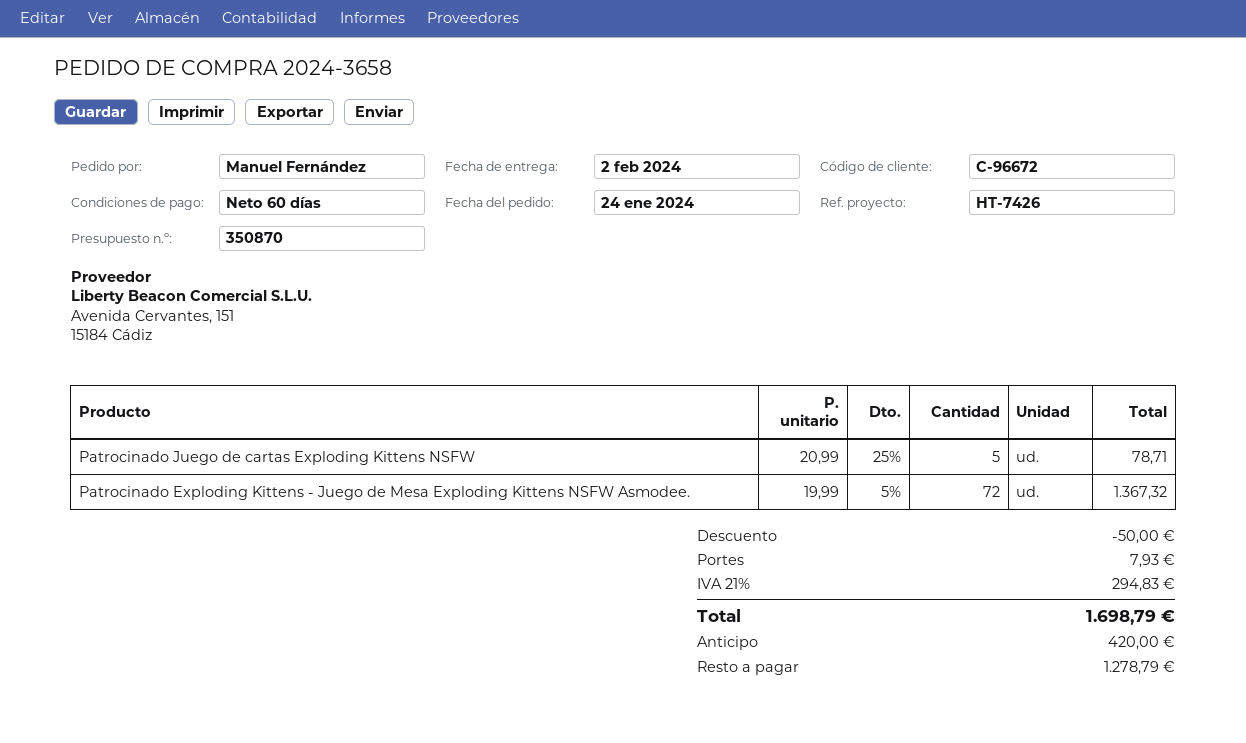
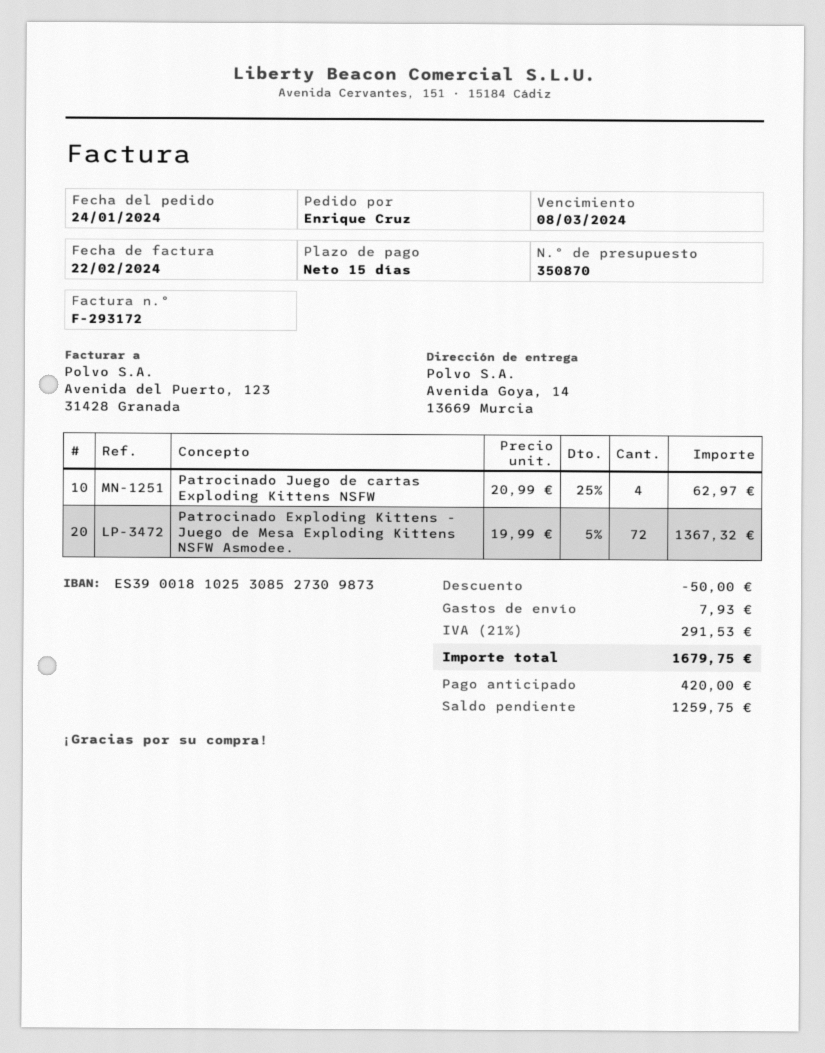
payment terms: 60 days -> 15 days
ordered by: Manuel Fernández -> Enrique Cruz
Patrocinado Juego de cartas Exploding Kittens NSFW: 5 x 20.99 - 25% = 78.71 -> 4 x 20.99 - 25% = 62.97
tax: 21% = 294.83 -> 21% = 291.53
total: 1698.79 -> 1679.75
balance: 1278.79 -> 1259.75

